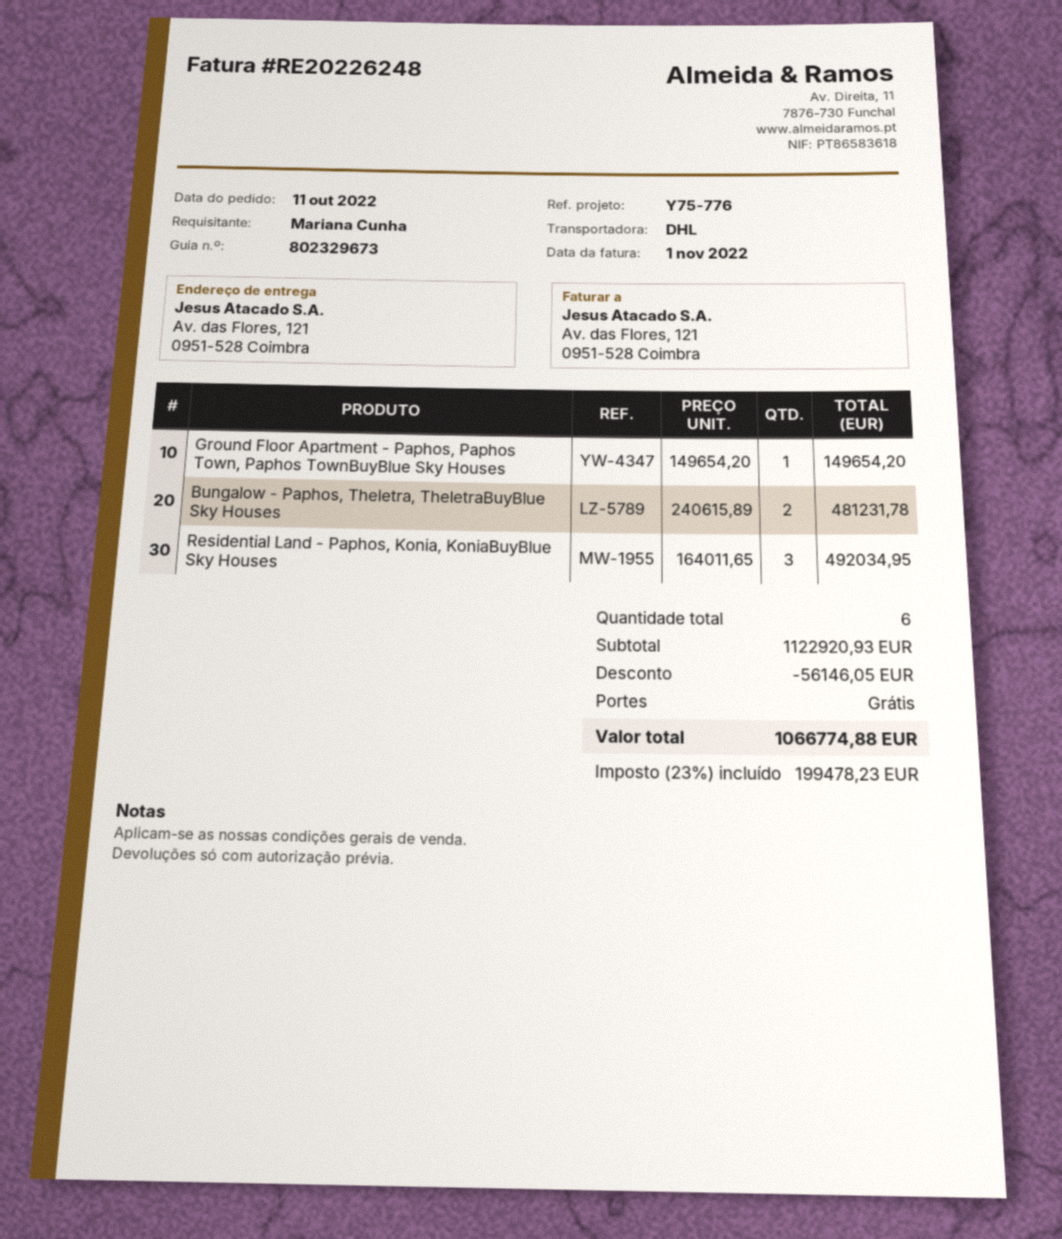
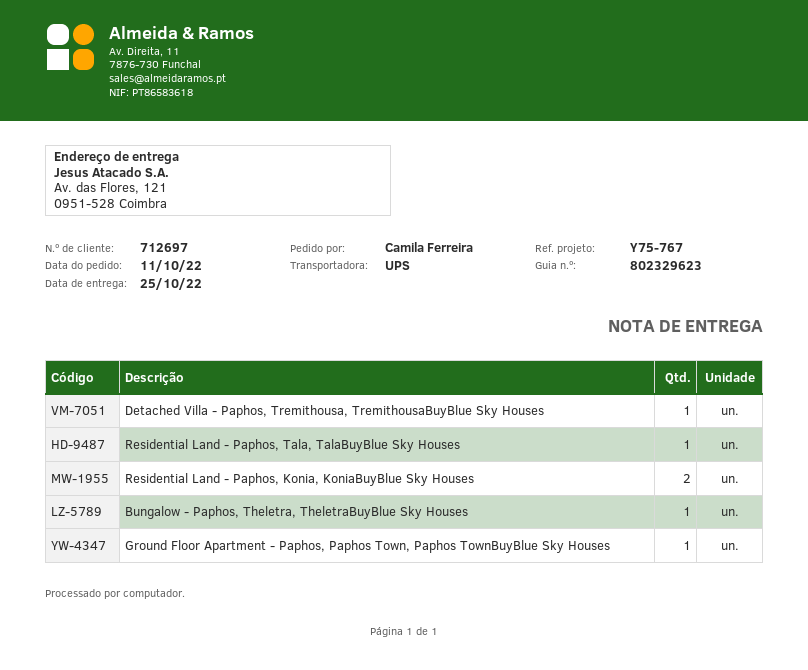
delivery note number: 802329673 -> 802329623
reference: Y75-776 -> Y75-767
ordered by: Mariana Cunha -> Camila Ferreira
shipping method: DHL -> UPS
Bungalow - Paphos, Theletra, TheletraBuyBlue Sky Houses: 2 -> 1
Residential Land - Paphos, Konia, KoniaBuyBlue Sky Houses: 3 -> 2
Detached Villa - Paphos, Tremithousa, TremithousaBuyBlue Sky Houses: none -> 1
Residential Land - Paphos, Tala, TalaBuyBlue Sky Houses: none -> 1

